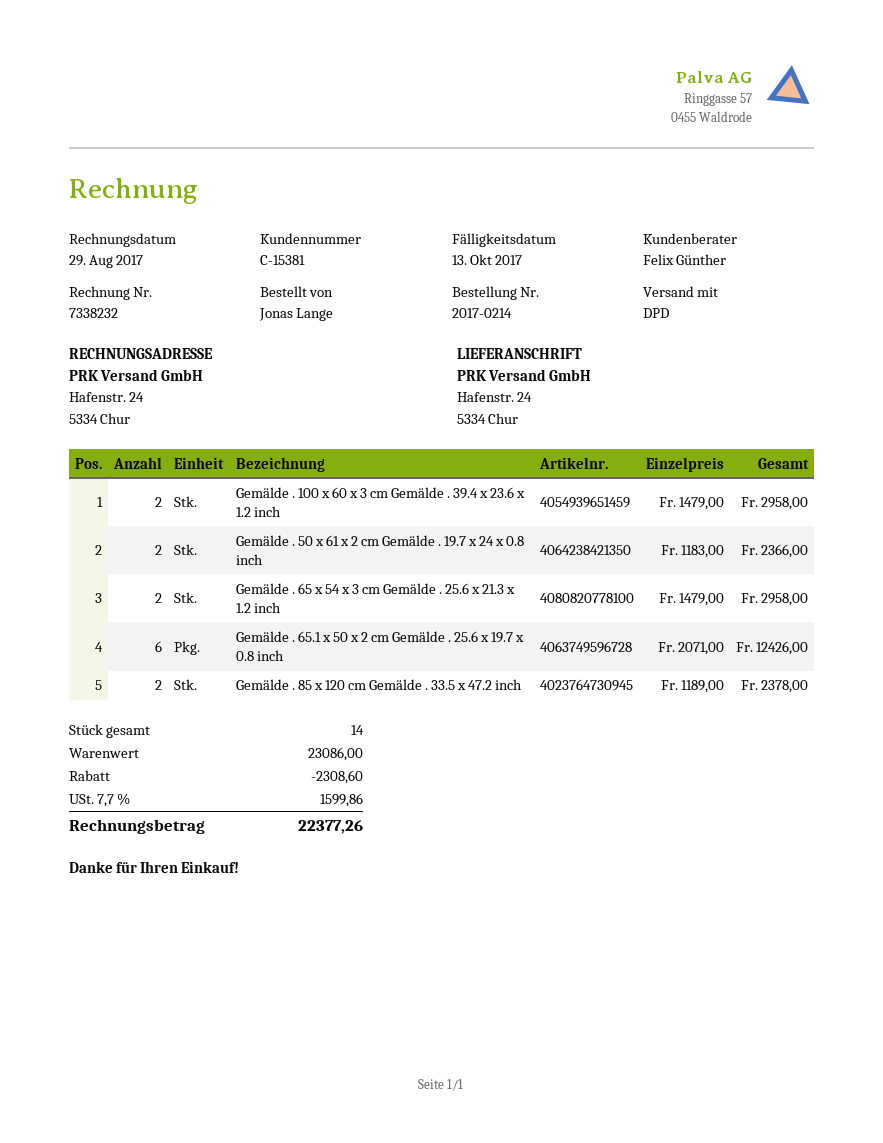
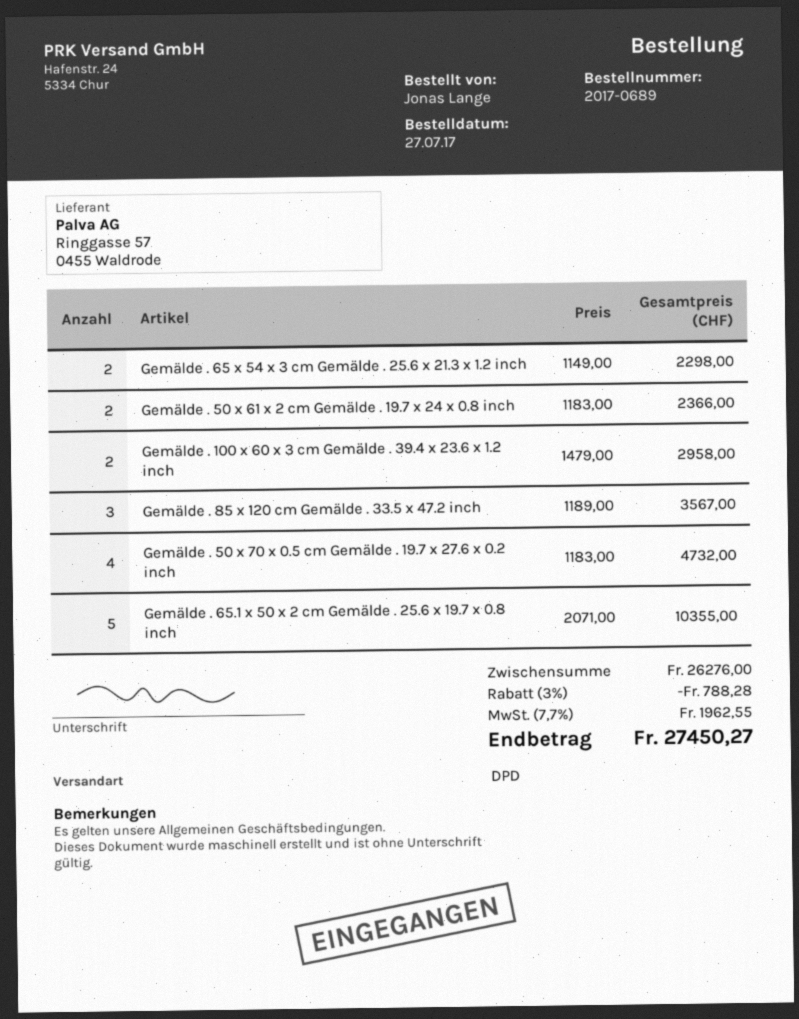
order number: 2017-0214 -> 2017-0689
Gemälde . 65 x 54 x 3 cm Gemälde . 25.6 x 21.3 x 1.2 inch: 2 x 1479.00 = 2958.00 -> 2 x 1149.00 = 2298.00
Gemälde . 65.1 x 50 x 2 cm Gemälde . 25.6 x 19.7 x 0.8 inch: 6 x 2071.00 = 12426.00 -> 5 x 2071.00 = 10355.00
Gemälde . 85 x 120 cm Gemälde . 33.5 x 47.2 inch: 2 x 1189.00 = 2378.00 -> 3 x 1189.00 = 3567.00
Gemälde . 50 x 70 x 0.5 cm Gemälde . 19.7 x 27.6 x 0.2 inch: none -> 4 x 1183.00 = 4732.00
subtotal: 23086.00 -> 26276.00
discount: 2308.60 -> 788.28
tax: 7.7% = 1599.86 -> 7.7% = 1962.55
total: 22377.26 -> 27450.27

